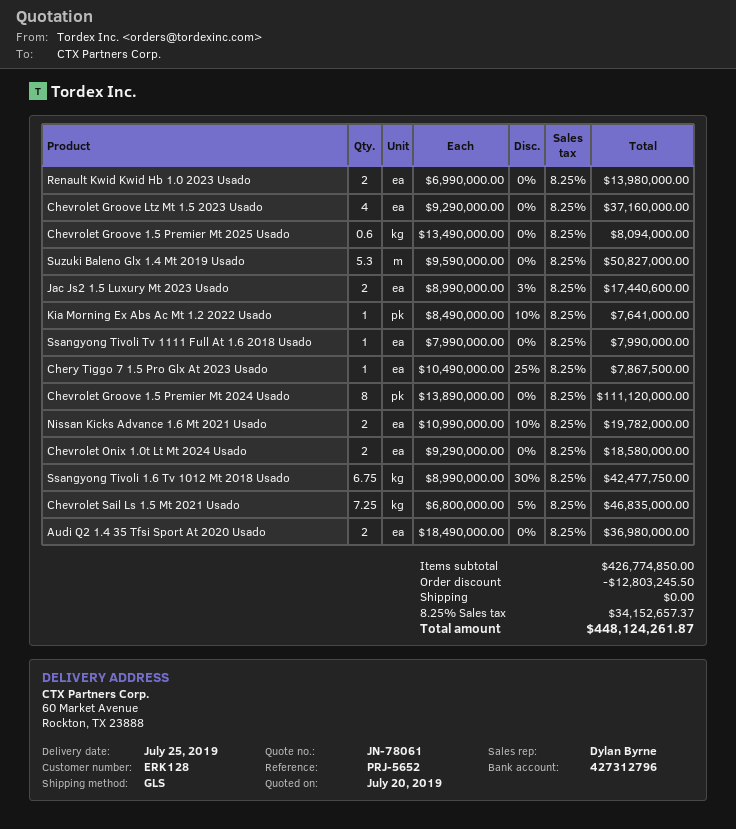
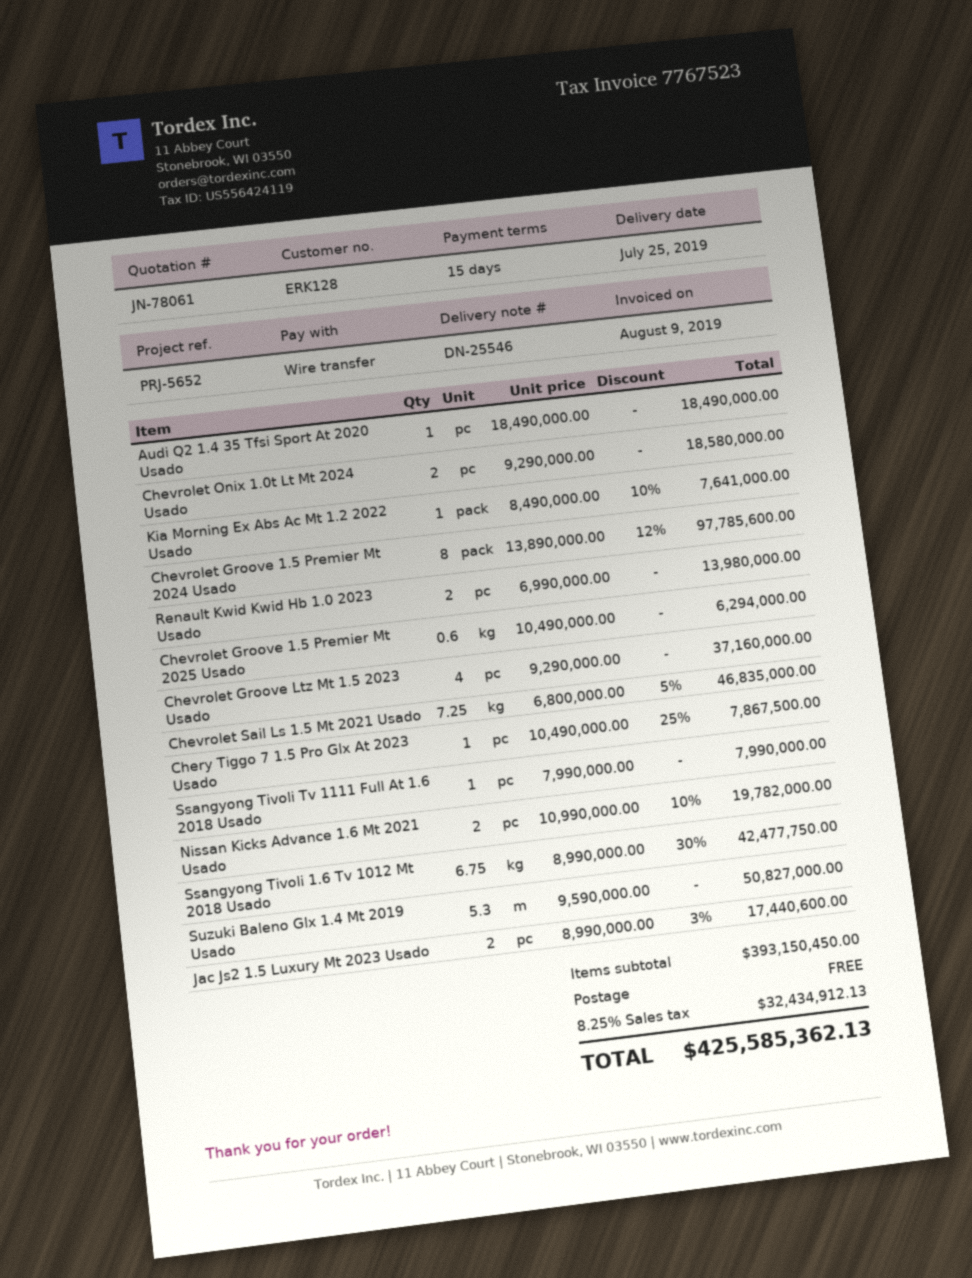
Chevrolet Groove 1.5 Premier Mt 2025 Usado: 0.6 x 13490000.00 = 8094000.00 -> 0.6 x 10490000.00 = 6294000.00
Chevrolet Groove 1.5 Premier Mt 2024 Usado: 8 x 13890000.00 = 111120000.00 -> 8 x 13890000.00 - 12% = 97785600.00
Audi Q2 1.4 35 Tfsi Sport At 2020 Usado: 2 x 18490000.00 = 36980000.00 -> 1 x 18490000.00 = 18490000.00
subtotal: 426774850.00 -> 393150450.00
discount: 12803245.50 -> none
tax: 8.25% = 34152657.37 -> 8.25% = 32434912.13
total: 448124261.87 -> 425585362.13

